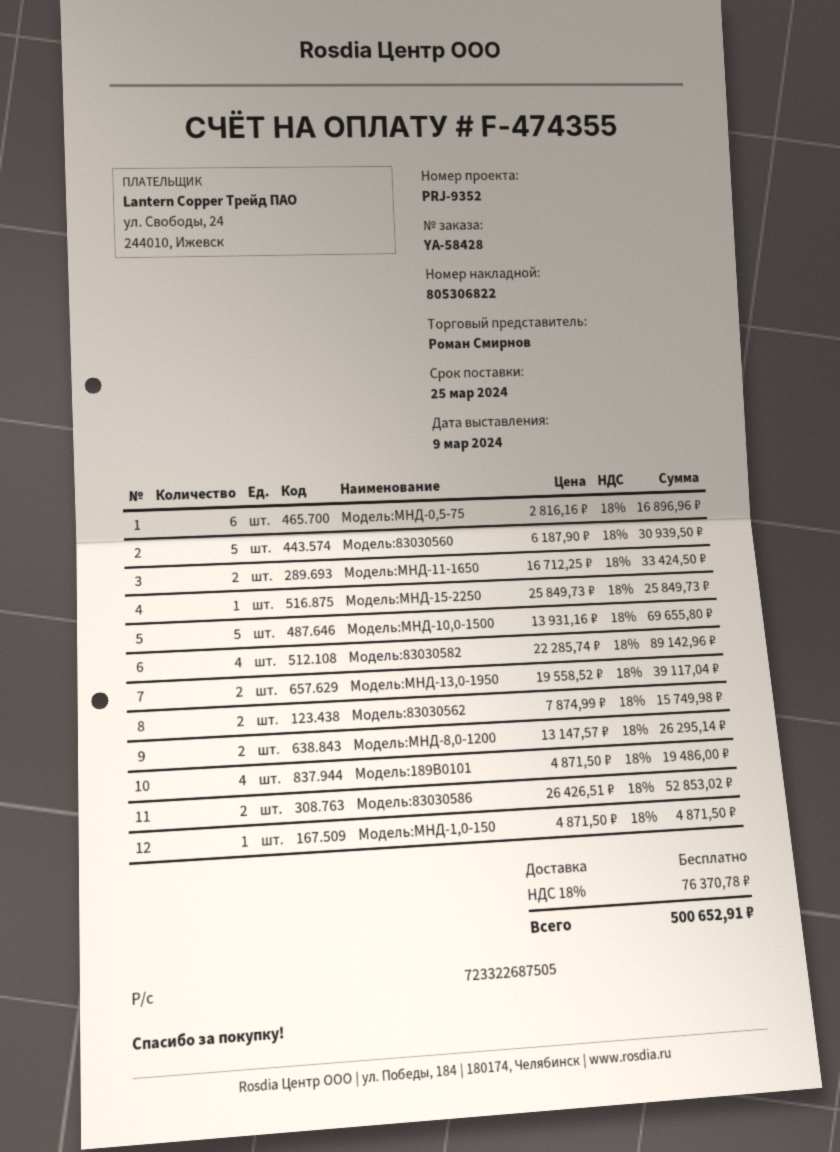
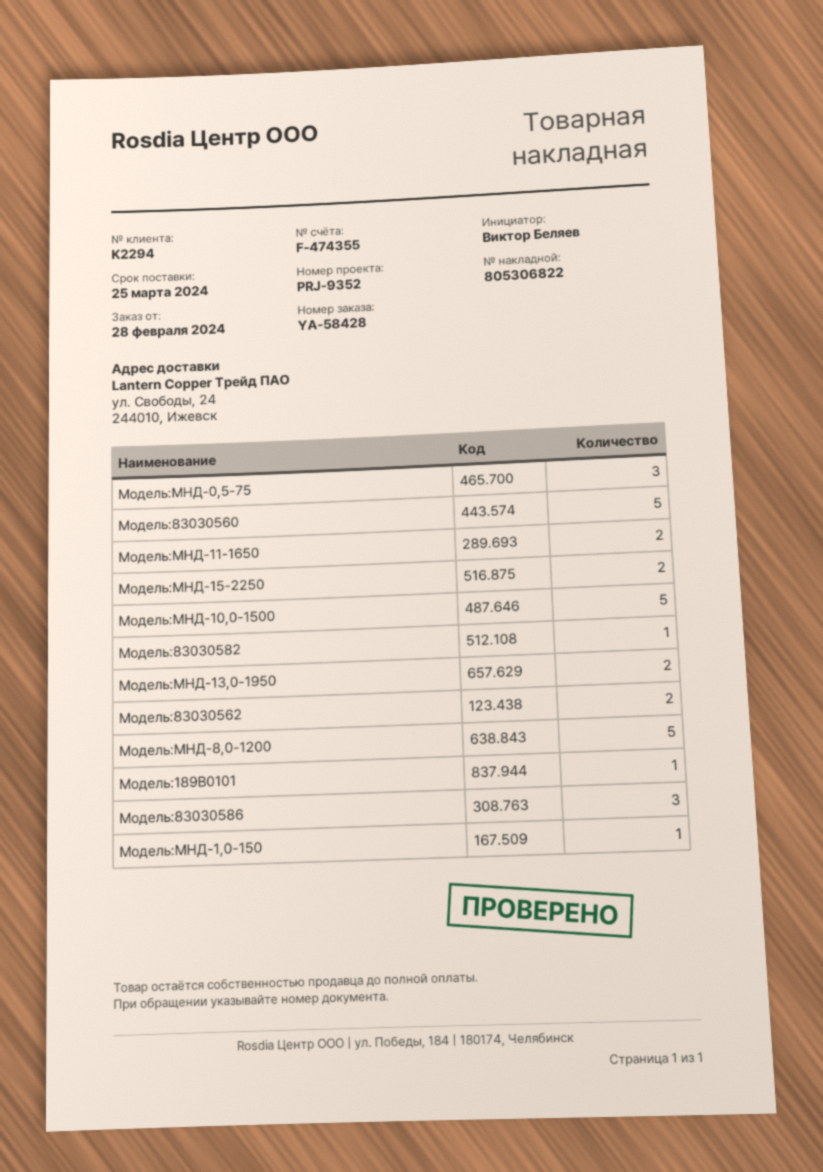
Модель:МНД-0,5-75: 6 -> 3
Модель:МНД-15-2250: 1 -> 2
Модель:83030582: 4 -> 1
Модель:МНД-8,0-1200: 2 -> 5
Модель:189B0101: 4 -> 1
Модель:83030586: 2 -> 3

